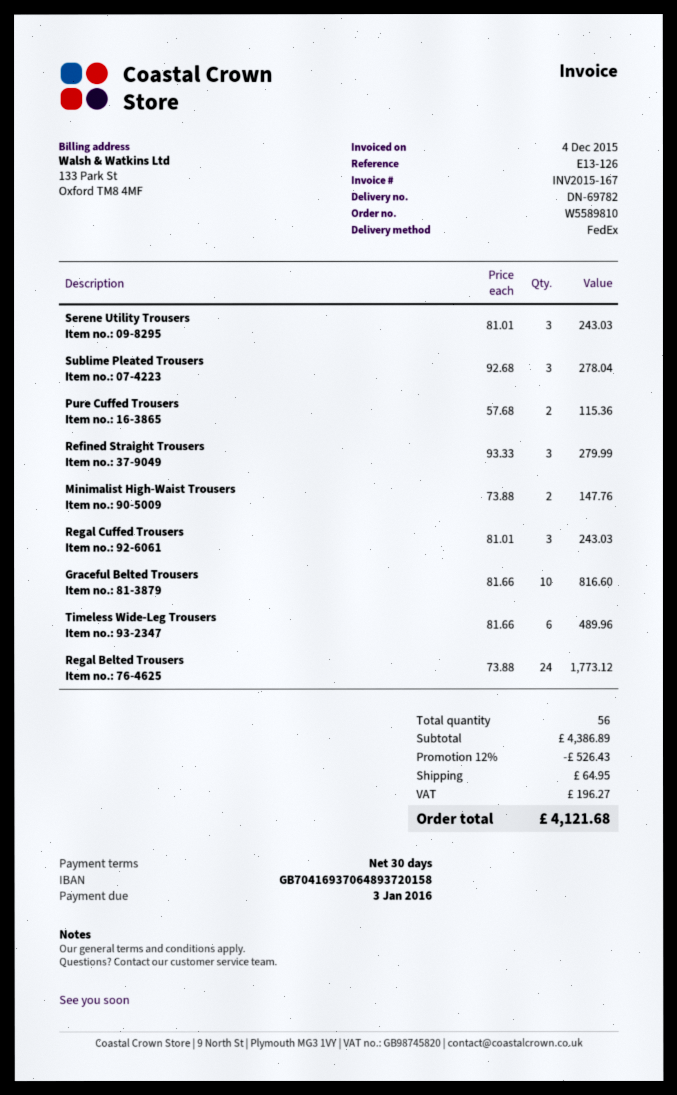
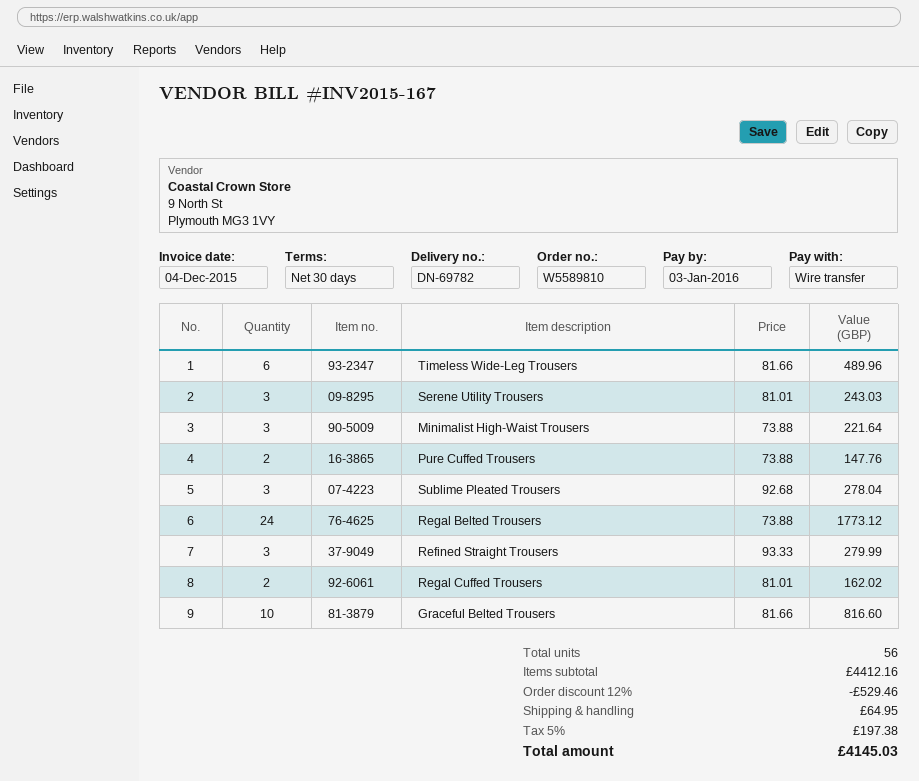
Pure Cuffed Trousers: 2 x 57.68 = 115.36 -> 2 x 73.88 = 147.76
Minimalist High-Waist Trousers: 2 x 73.88 = 147.76 -> 3 x 73.88 = 221.64
Regal Cuffed Trousers: 3 x 81.01 = 243.03 -> 2 x 81.01 = 162.02
subtotal: 4386.89 -> 4412.16
discount: 12% = 526.43 -> 12% = 529.46
tax: 196.27 -> 197.38
total: 4121.68 -> 4145.03

